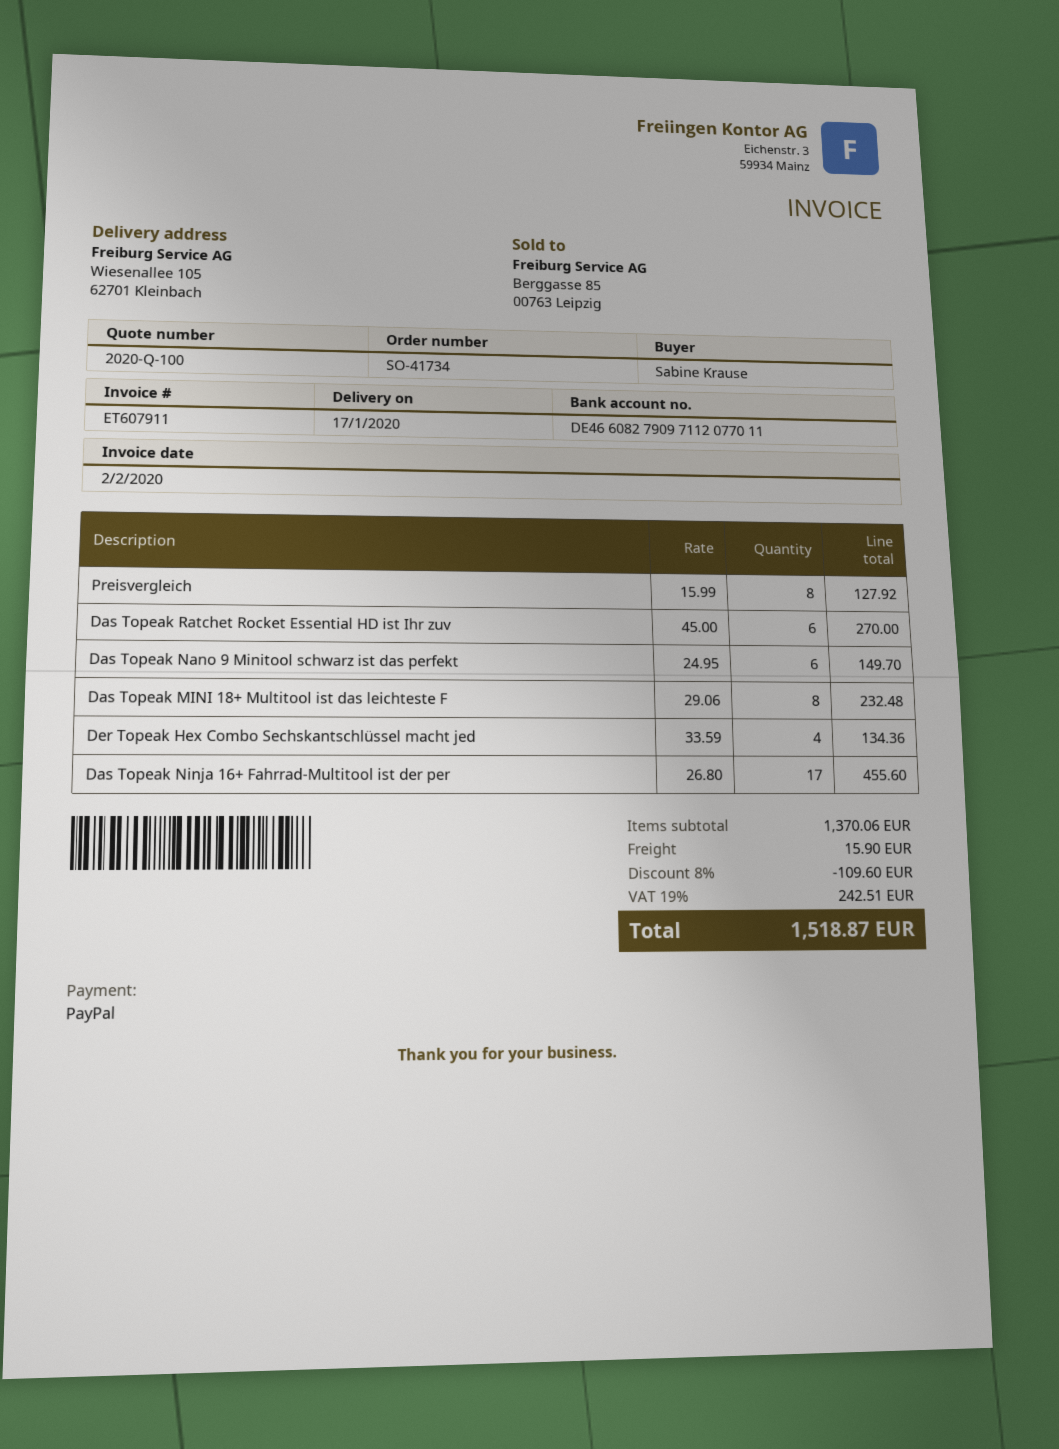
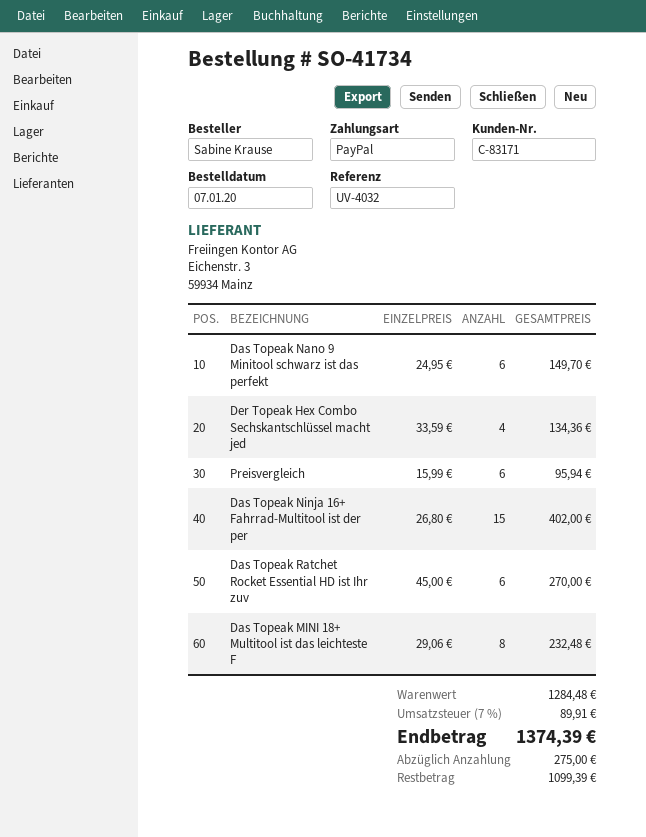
Preisvergleich: 8 x 15.99 = 127.92 -> 6 x 15.99 = 95.94
Das Topeak Ninja 16+ Fahrrad-Multitool ist der per: 17 x 26.80 = 455.60 -> 15 x 26.80 = 402.00
subtotal: 1370.06 -> 1284.48
discount: 8% = 109.60 -> none
shipping: 15.90 -> none
tax: 19% = 242.51 -> 7% = 89.91
total: 1518.87 -> 1374.39

